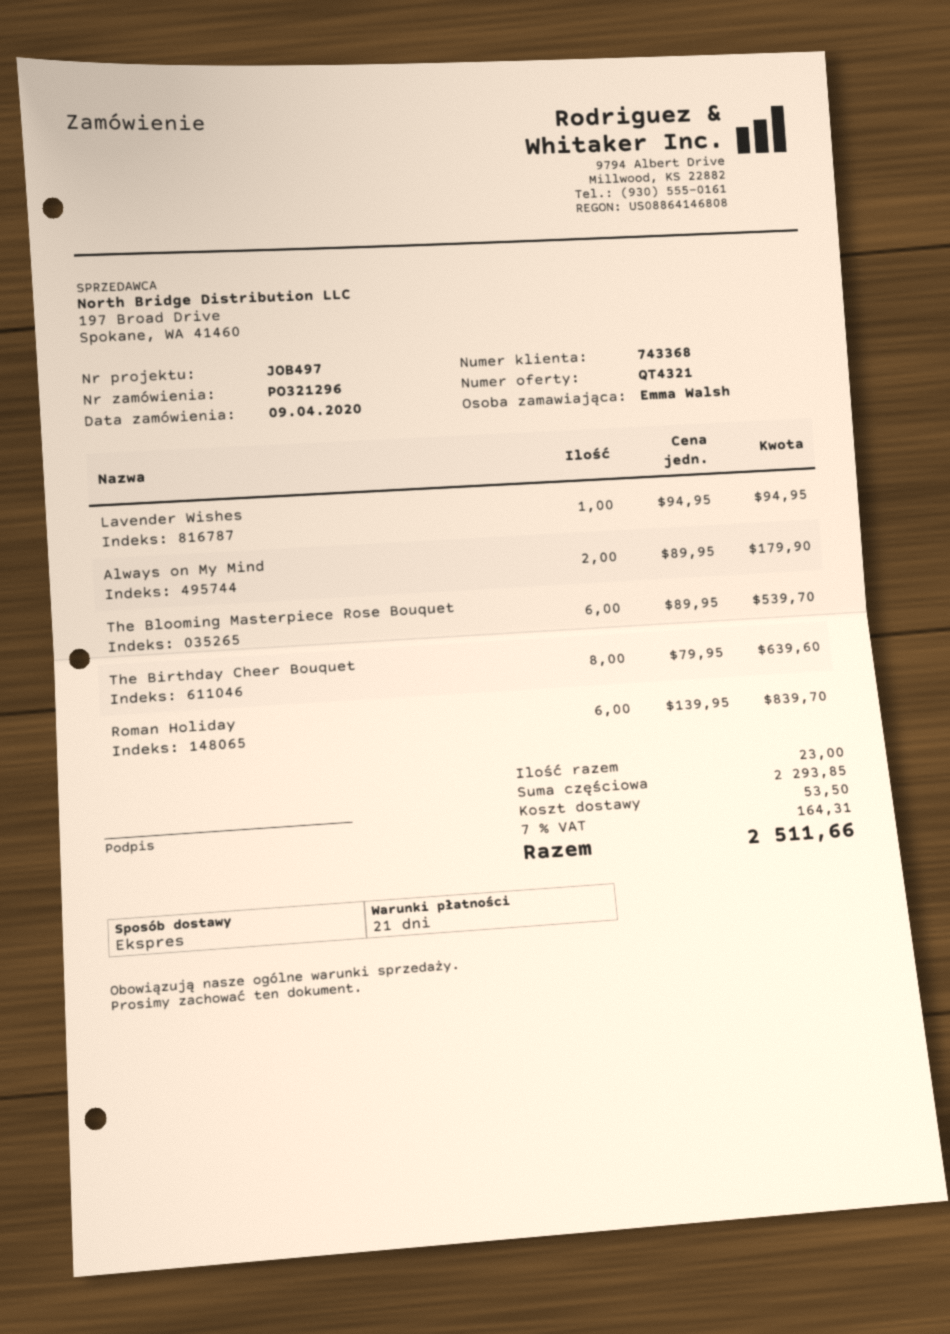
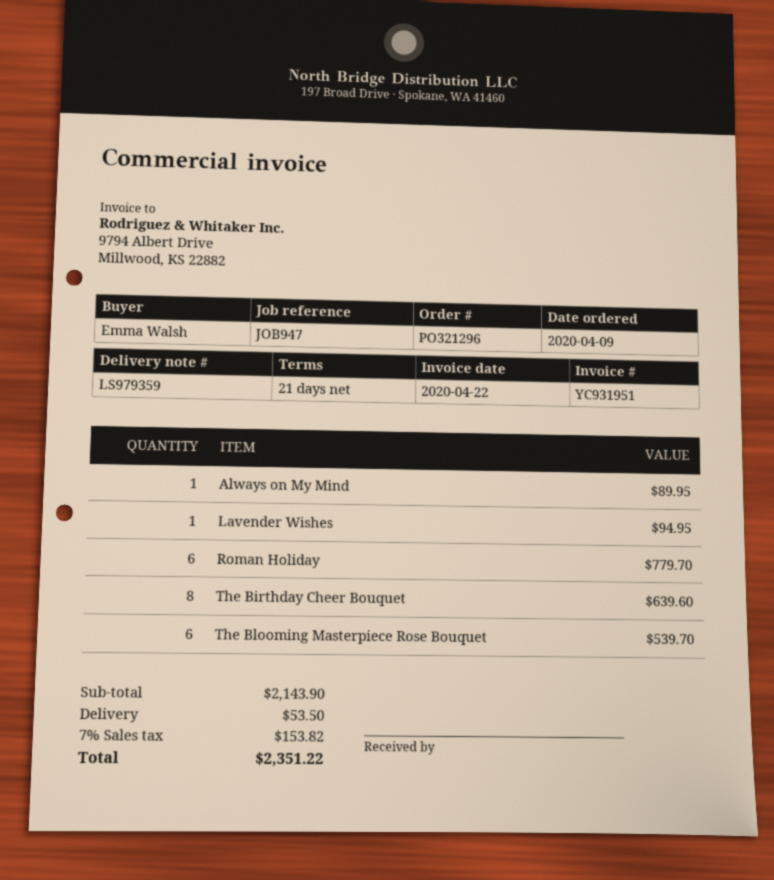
reference: JOB497 -> JOB947
Always on My Mind: 2 for 179.90 -> 1 for 89.95
Roman Holiday: 6 for 839.70 -> 6 for 779.70
subtotal: 2293.85 -> 2143.90
tax: 7% = 164.31 -> 7% = 153.82
total: 2511.66 -> 2351.22

